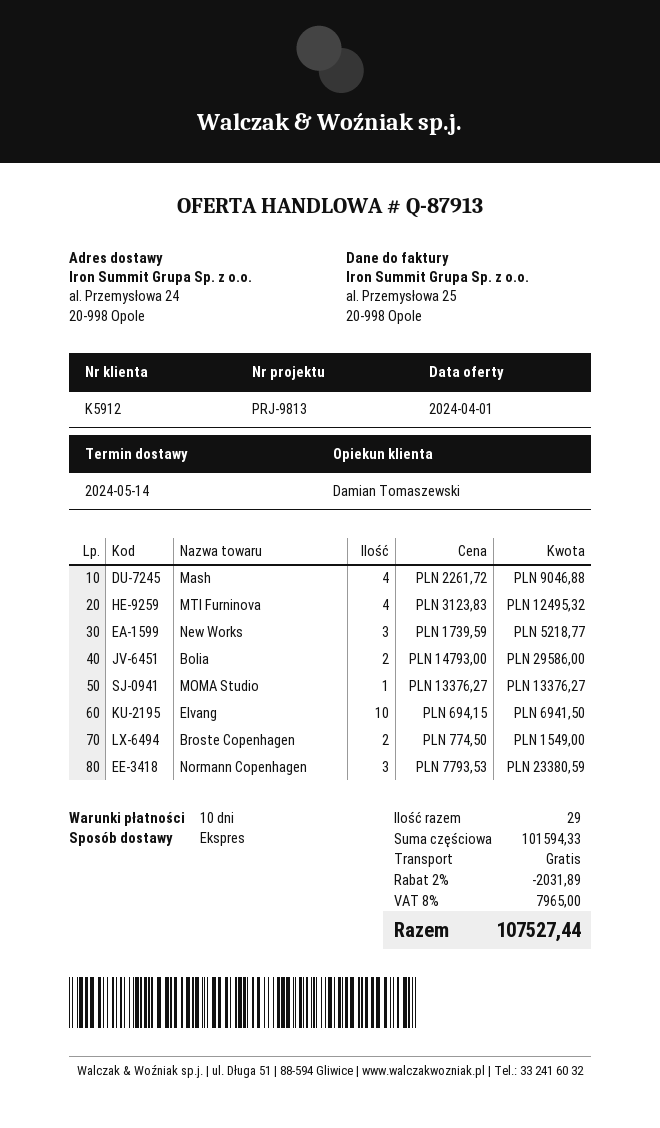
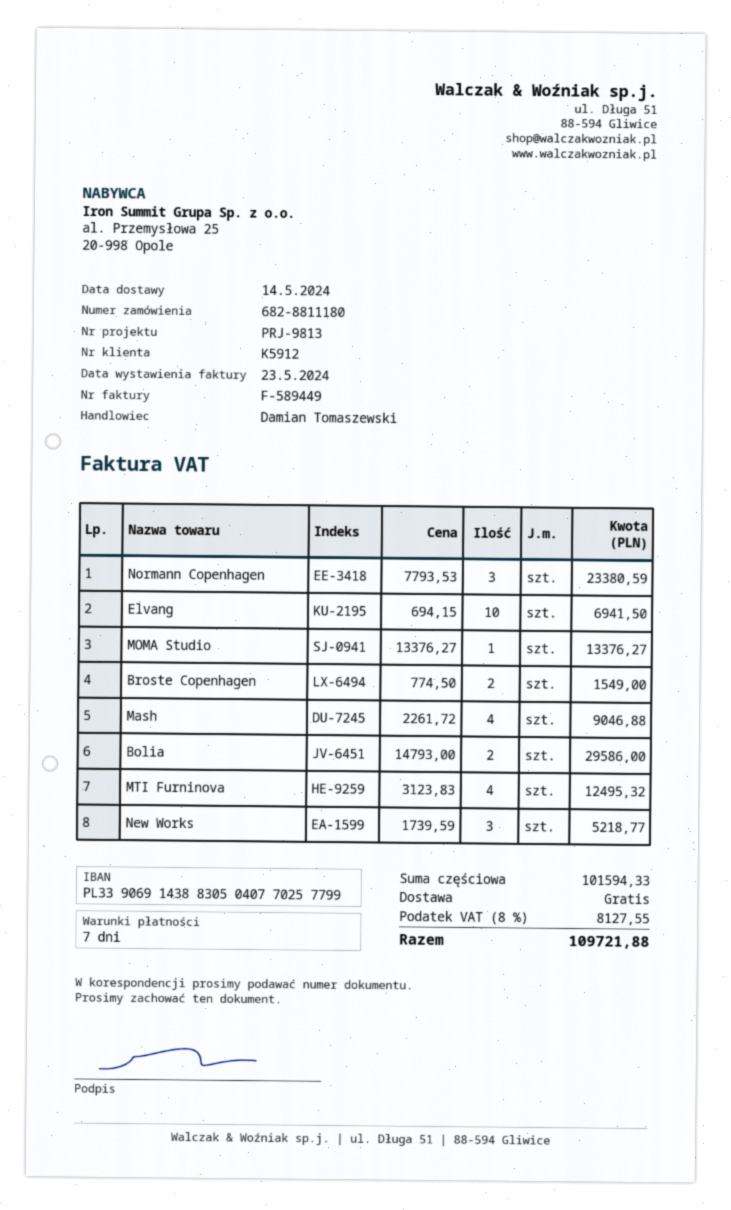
payment terms: 10 days -> 7 days
discount: 2% = 2031.89 -> none
tax: 8% = 7965.00 -> 8% = 8127.55
total: 107527.44 -> 109721.88

